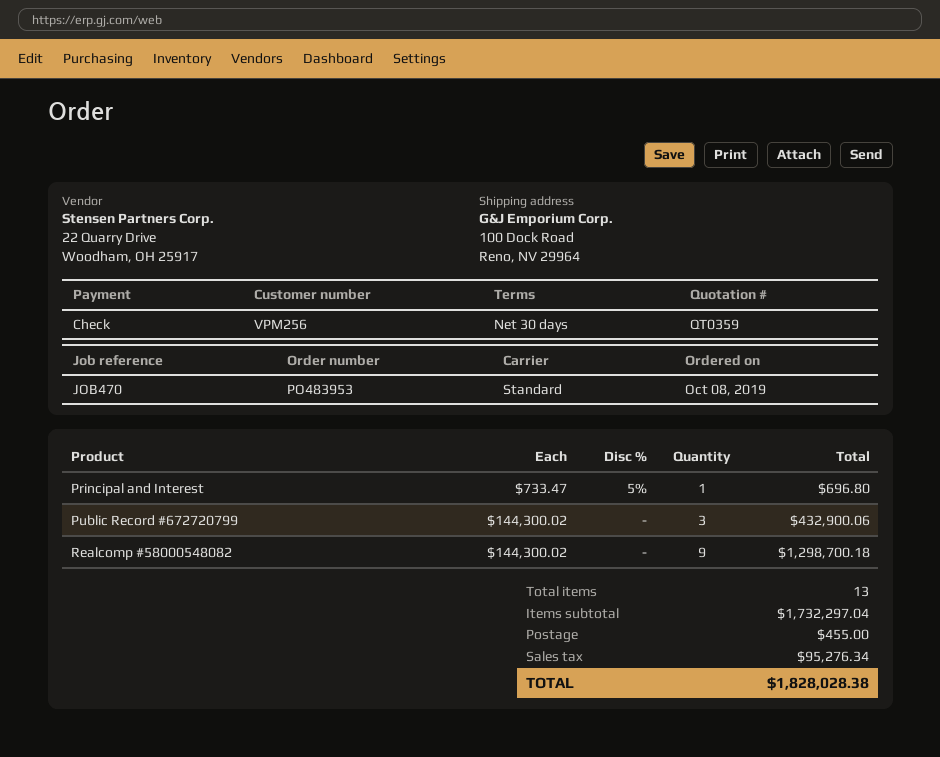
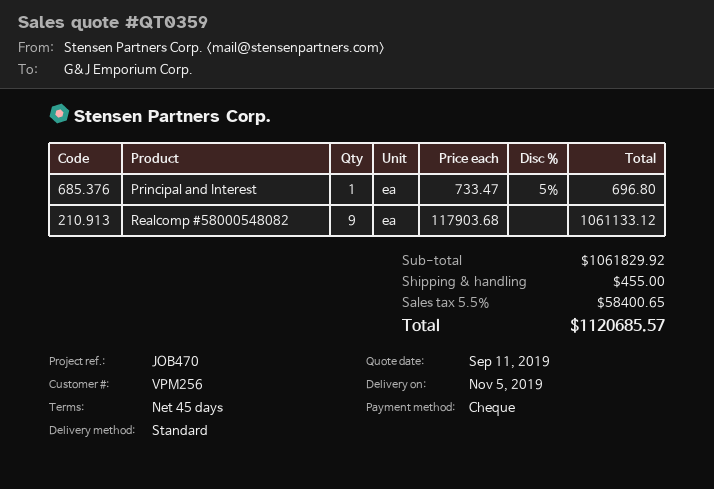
payment terms: 30 days -> 45 days
Public Record #672720799: 3 x 144300.02 = 432900.06 -> none
Realcomp #58000548082: 9 x 144300.02 = 1298700.18 -> 9 x 117903.68 = 1061133.12
subtotal: 1732297.04 -> 1061829.92
tax: 95276.34 -> 58400.65
total: 1828028.38 -> 1120685.57

